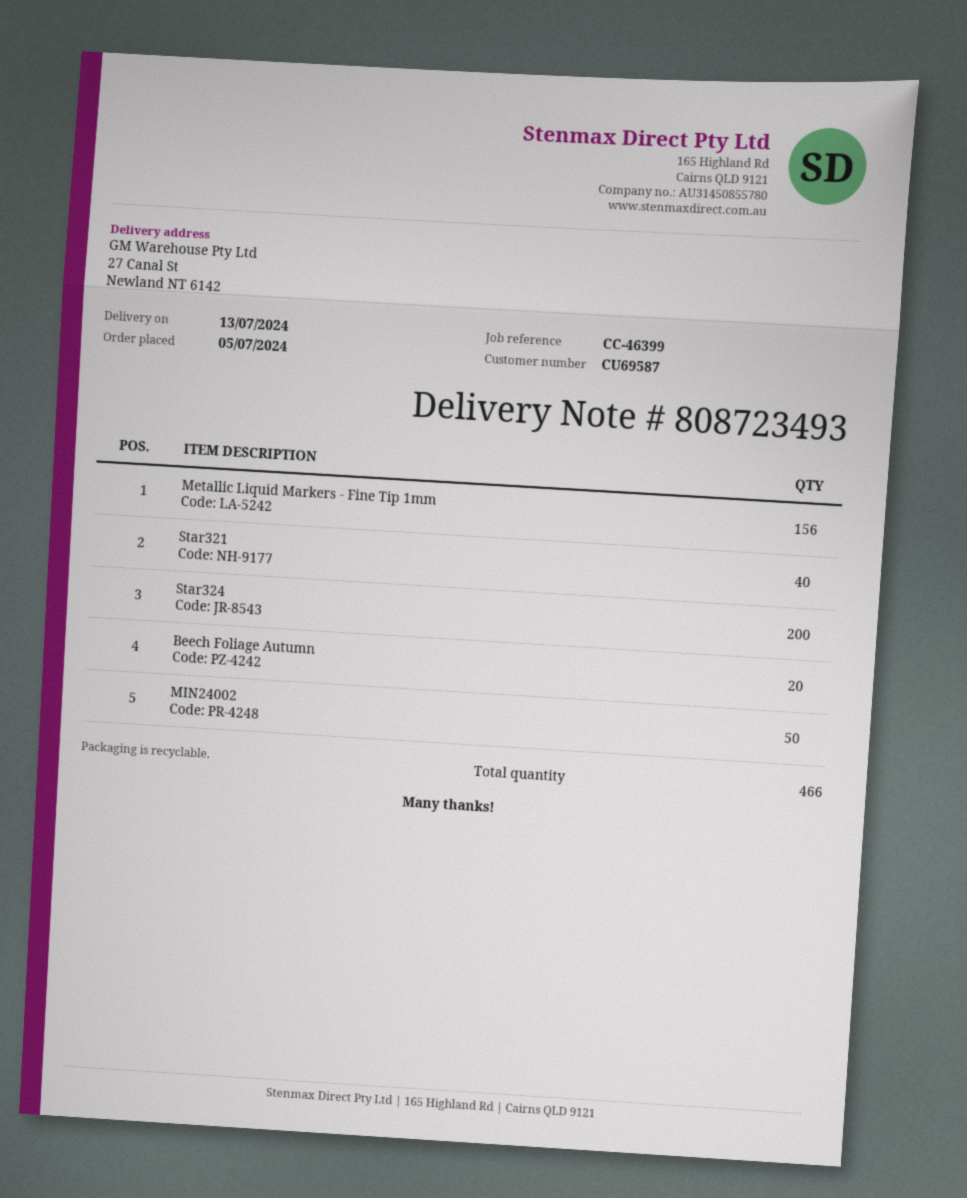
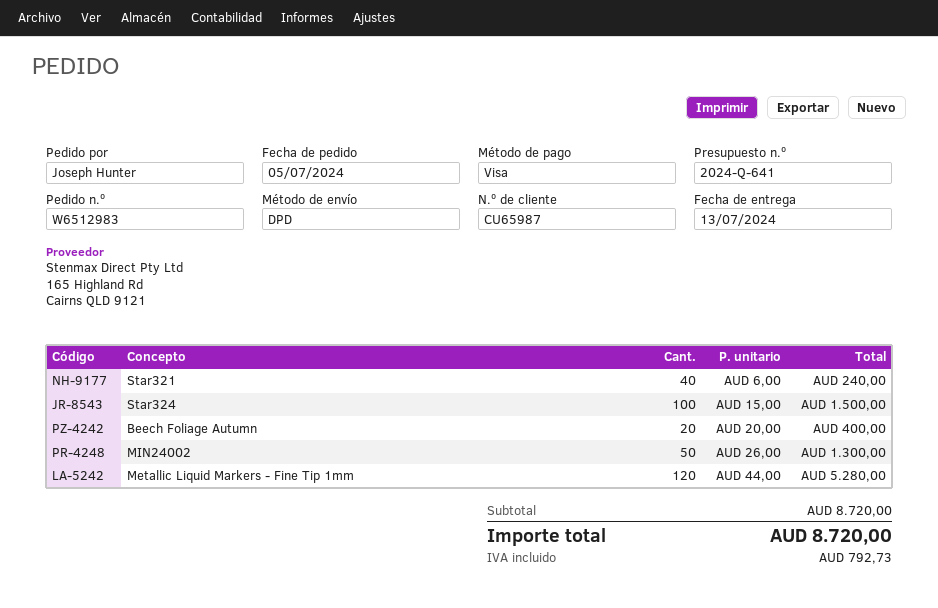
customer number: CU69587 -> CU65987
Metallic Liquid Markers - Fine Tip 1mm: 156 -> 120
Star324: 200 -> 100

